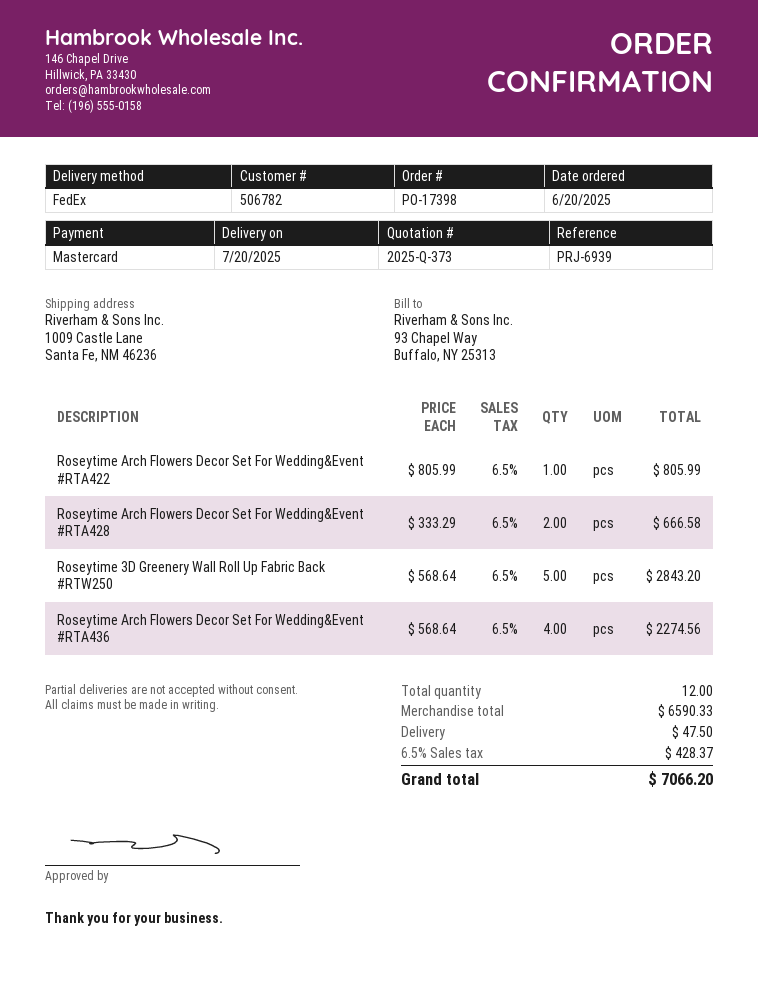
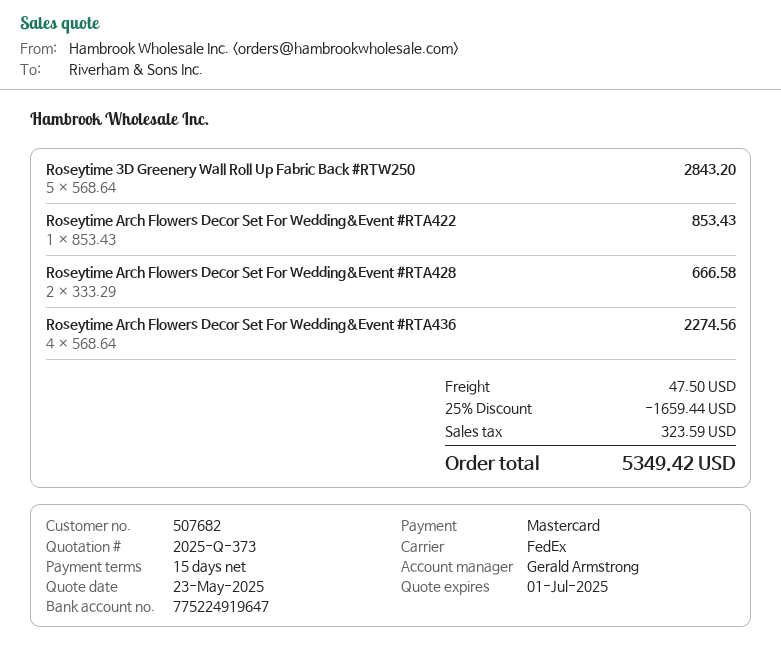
customer number: 506782 -> 507682
Roseytime Arch Flowers Decor Set For Wedding&Event #RTA422: 1 x 805.99 = 805.99 -> 1 x 853.43 = 853.43
discount: none -> 25% = 1659.44
tax: 428.37 -> 323.59
total: 7066.20 -> 5349.42

